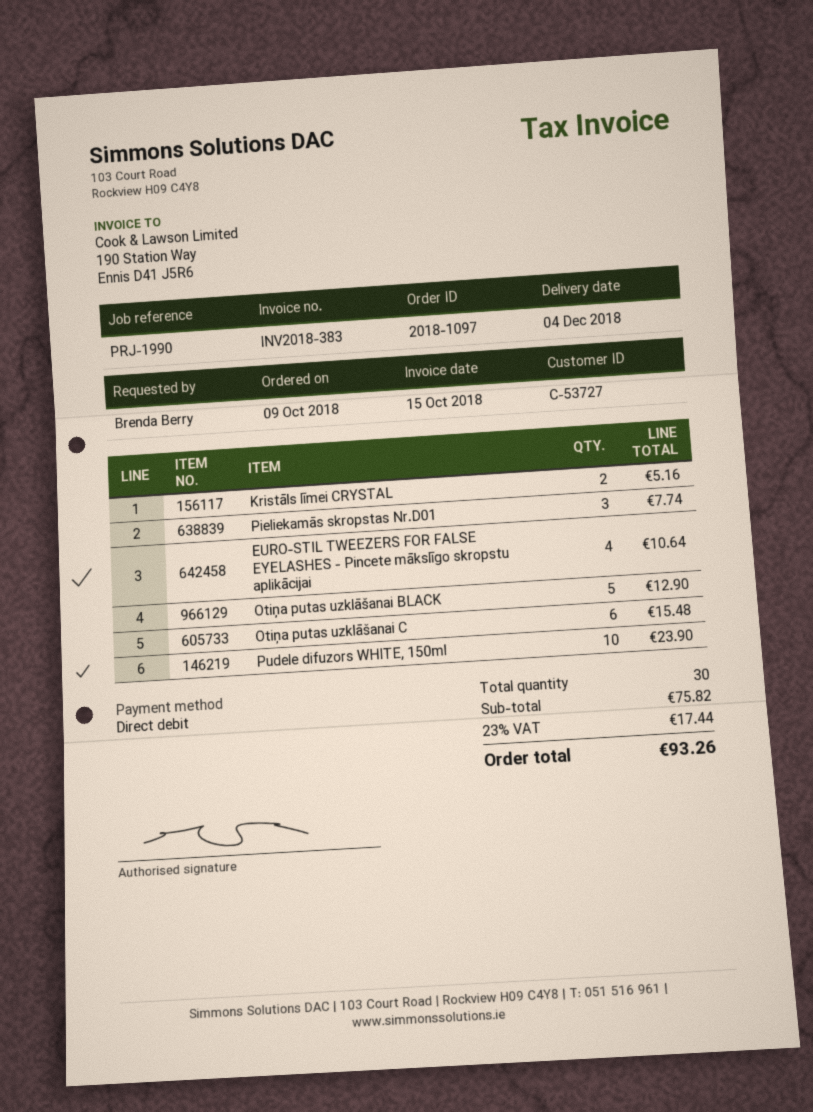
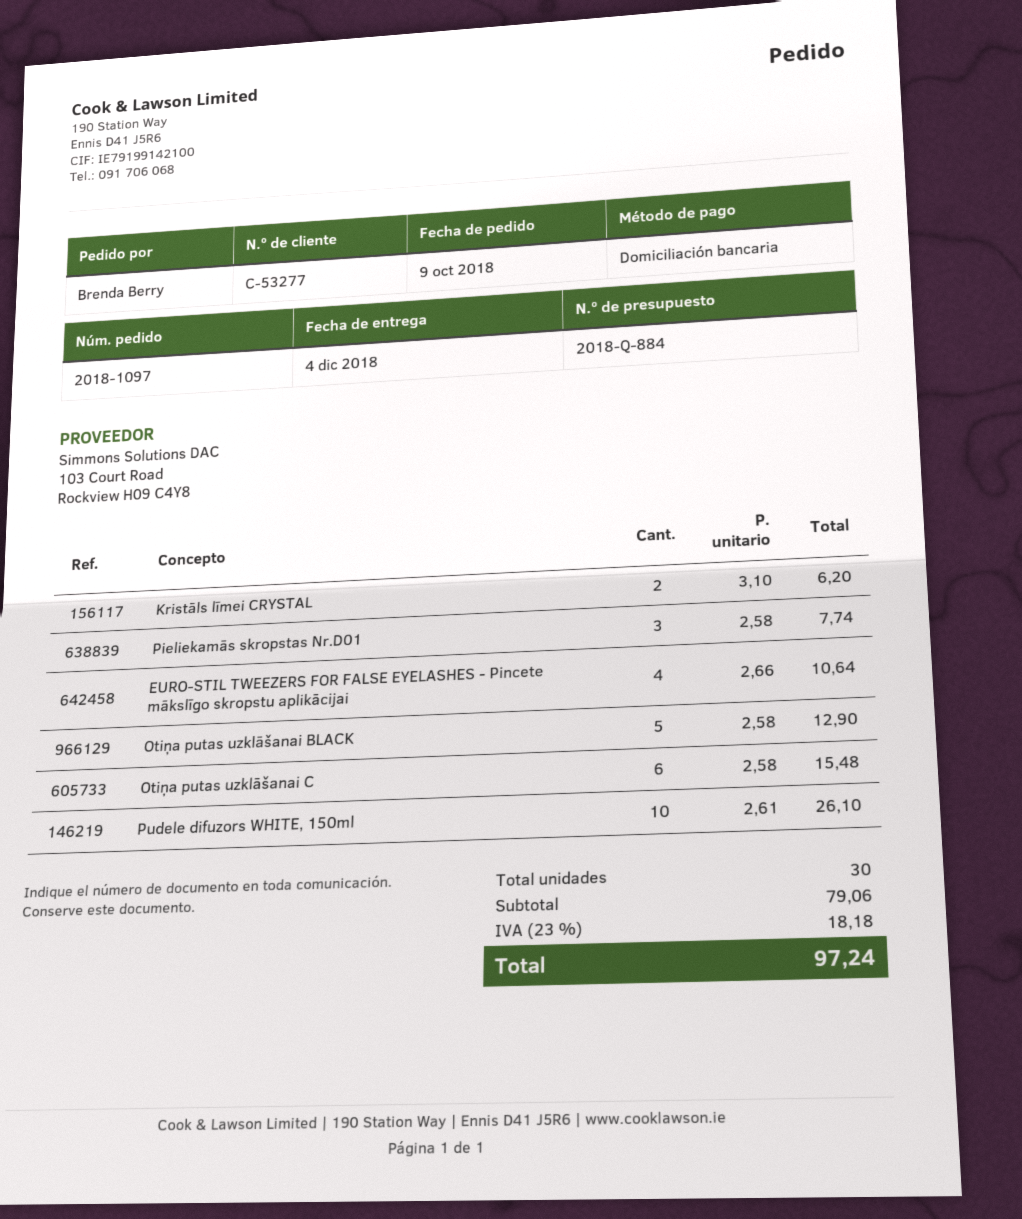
customer number: C-53727 -> C-53277
Kristāls līmei CRYSTAL: 2 for 5.16 -> 2 for 6.20
Pudele difuzors WHITE, 150ml: 10 for 23.90 -> 10 for 26.10
subtotal: 75.82 -> 79.06
tax: 23% = 17.44 -> 23% = 18.18
total: 93.26 -> 97.24

